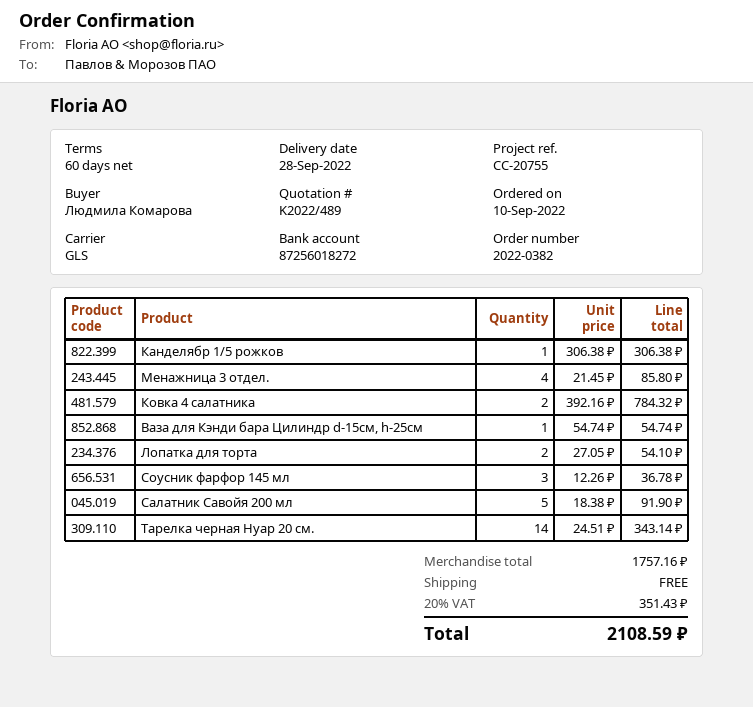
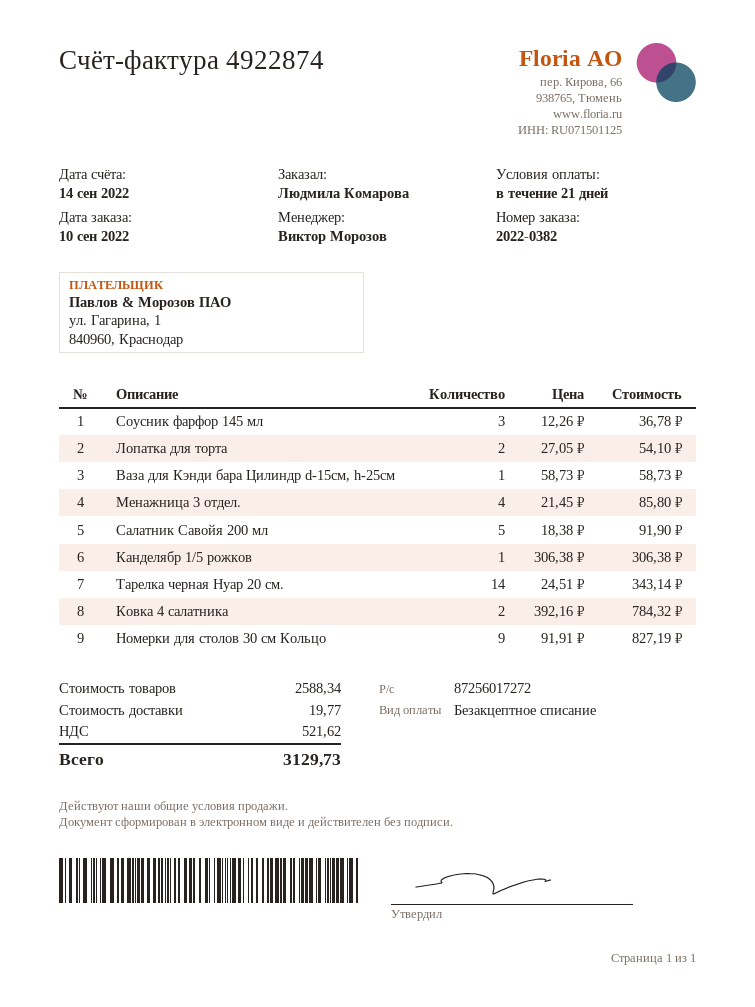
payment terms: 60 days -> 21 days
bank account: 87256018272 -> 87256017272
Ваза для Кэнди бара Цилиндр d-15см, h-25см: 1 x 54.74 = 54.74 -> 1 x 58.73 = 58.73
Номерки для столов 30 см Кольцо: none -> 9 x 91.91 = 827.19
subtotal: 1757.16 -> 2588.34
shipping: 0.00 -> 19.77
tax: 351.43 -> 521.62
total: 2108.59 -> 3129.73

